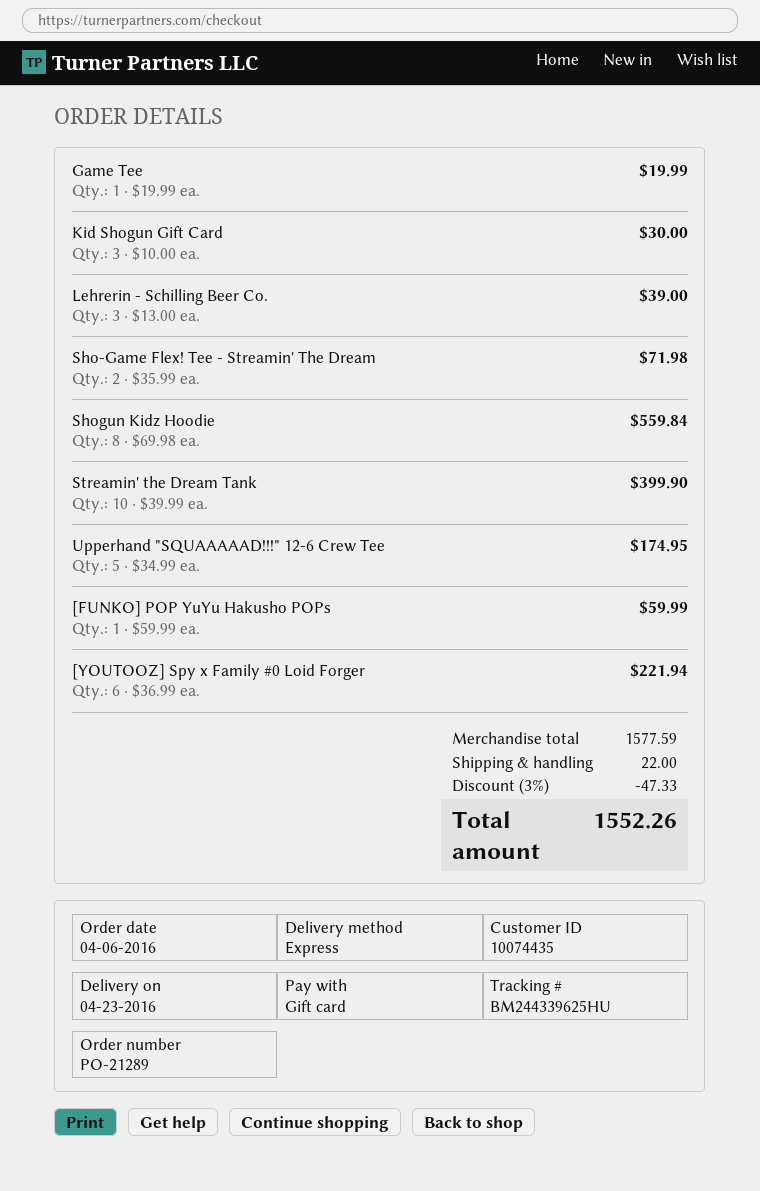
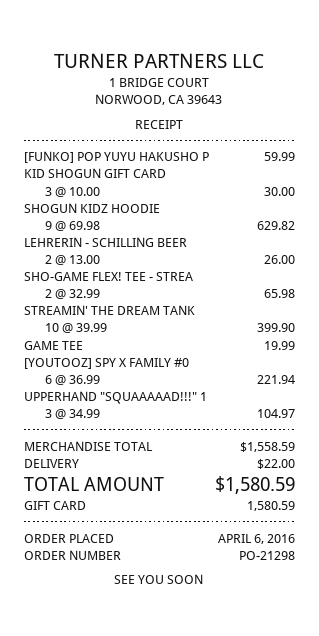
order number: PO-21289 -> PO-21298
Lehrerin - Schilling Beer Co.: 3 x 13.00 = 39.00 -> 2 x 13.00 = 26.00
Sho-Game Flex! Tee - Streamin' The Dream: 2 x 35.99 = 71.98 -> 2 x 32.99 = 65.98
Shogun Kidz Hoodie: 8 x 69.98 = 559.84 -> 9 x 69.98 = 629.82
Upperhand "SQUAAAAAD!!!" 12-6 Crew Tee: 5 x 34.99 = 174.95 -> 3 x 34.99 = 104.97
subtotal: 1577.59 -> 1558.59
discount: 3% = 47.33 -> none
total: 1552.26 -> 1580.59

